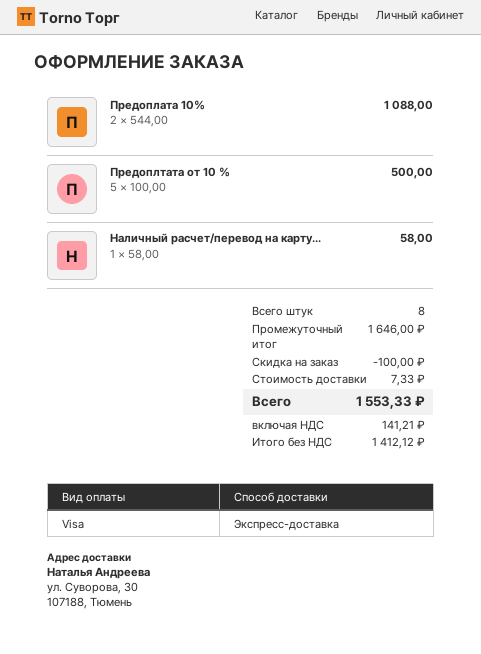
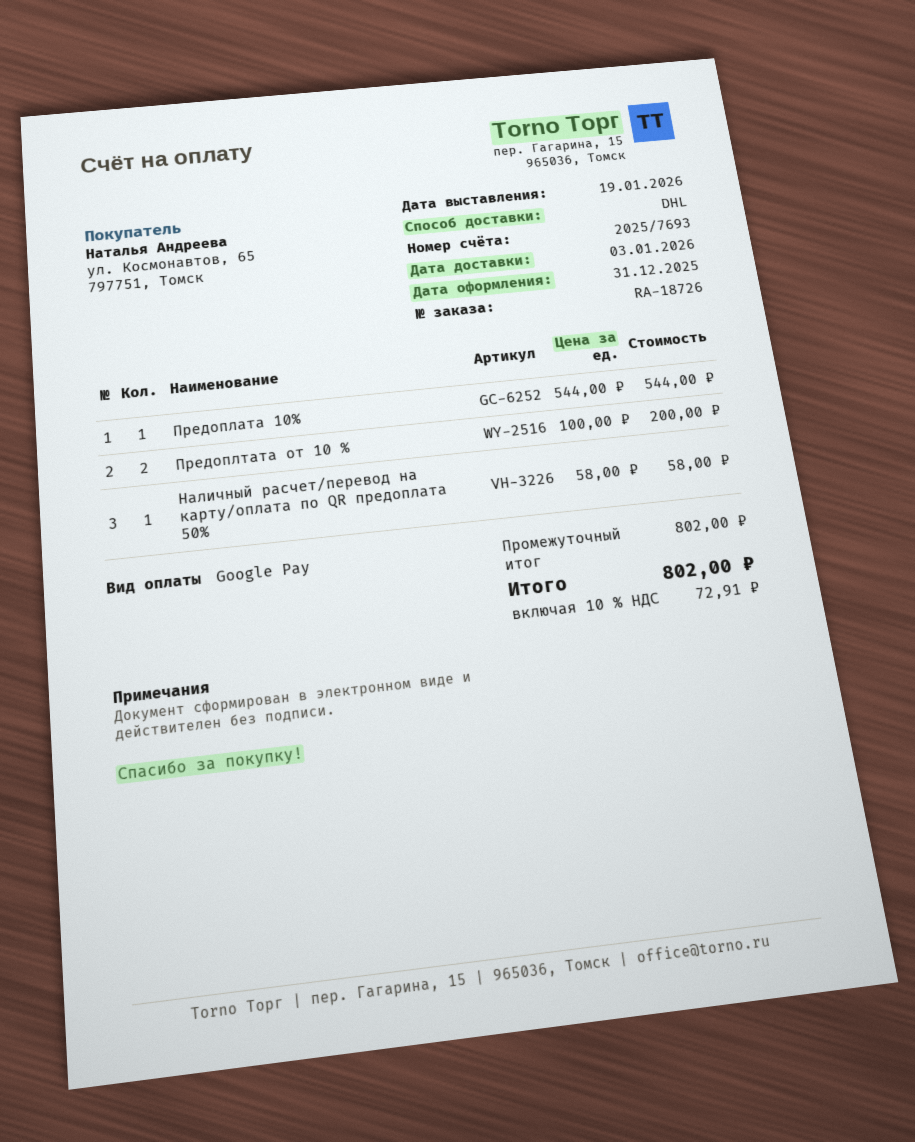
payment method: Visa -> Google Pay
shipping method: express -> DHL
Предоплата 10%: 2 x 544.00 = 1088.00 -> 1 x 544.00 = 544.00
Предоплтата от 10 %: 5 x 100.00 = 500.00 -> 2 x 100.00 = 200.00
subtotal: 1646.00 -> 802.00
discount: 100.00 -> none
shipping: 7.33 -> none
tax: 141.21 -> 72.91
total: 1553.33 -> 802.00

